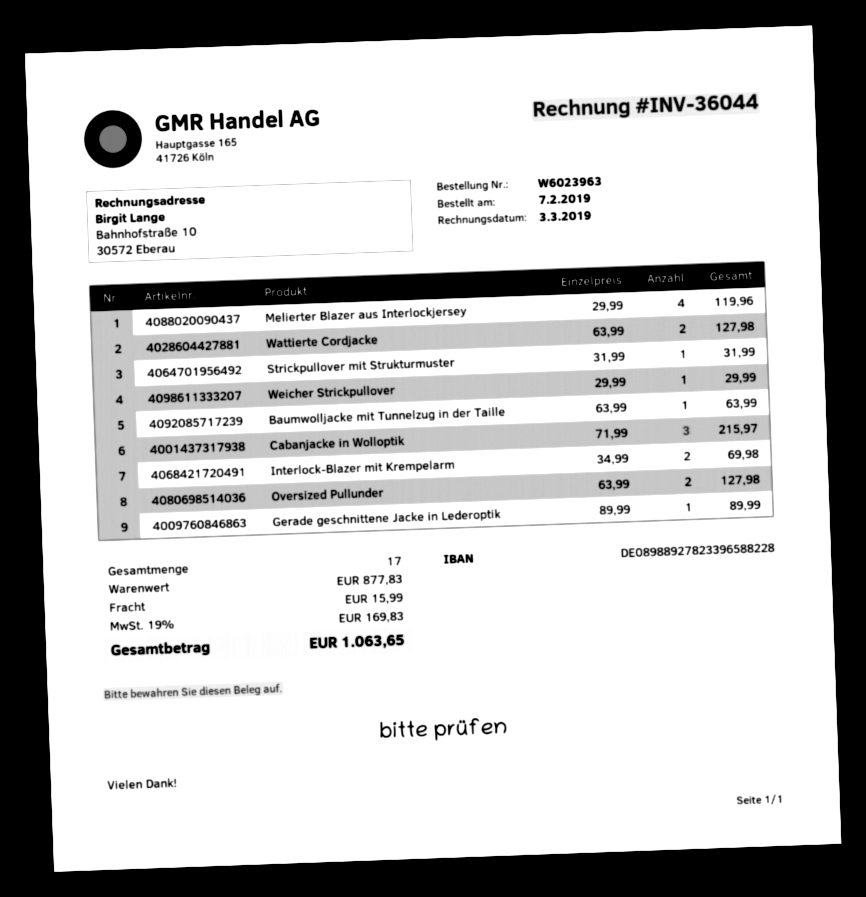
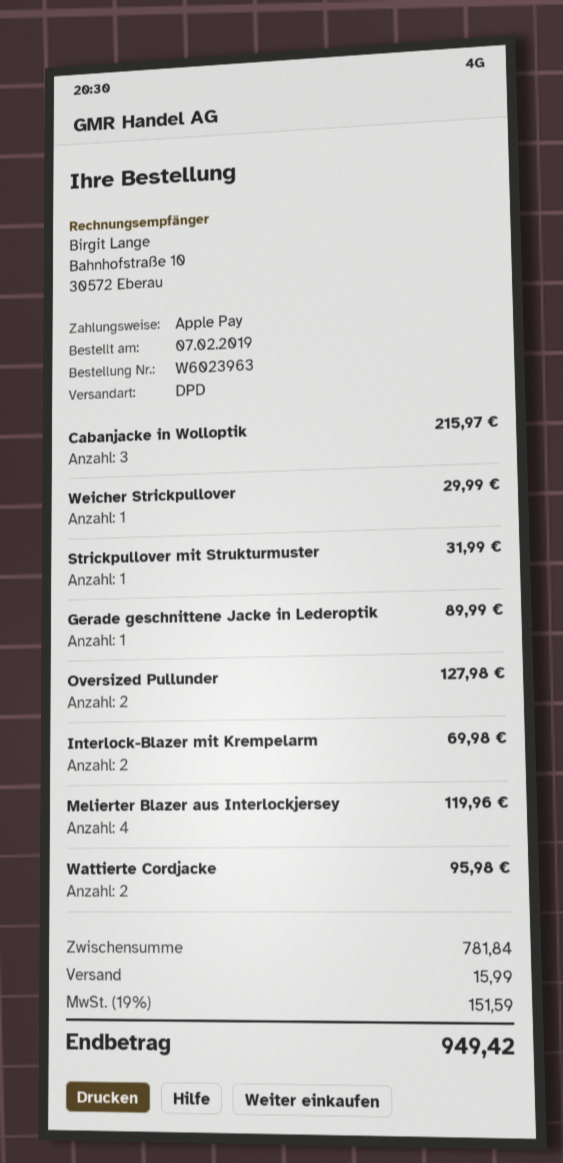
Wattierte Cordjacke: 2 for 127.98 -> 2 for 95.98
Baumwolljacke mit Tunnelzug in der Taille: 1 for 63.99 -> none
subtotal: 877.83 -> 781.84
tax: 19% = 169.83 -> 19% = 151.59
total: 1063.65 -> 949.42

